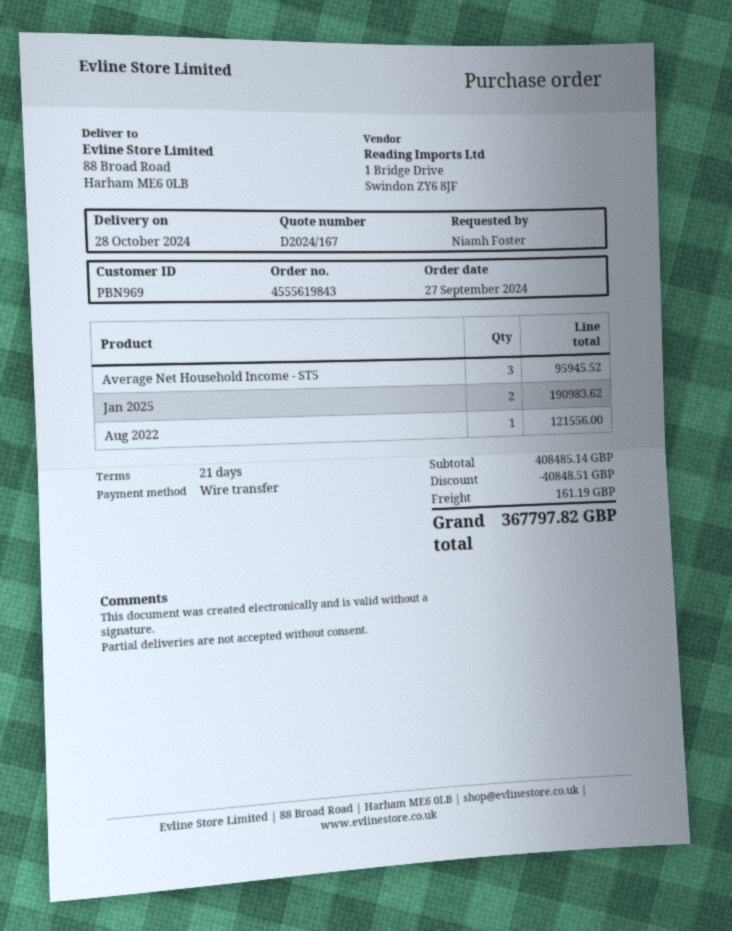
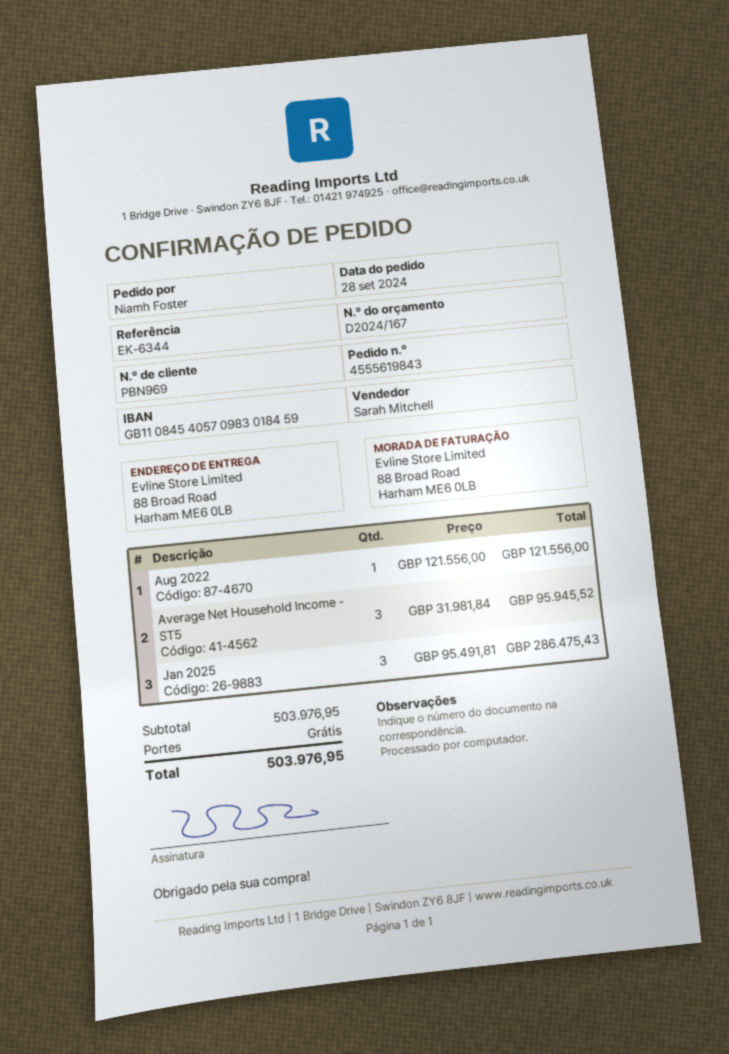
order date: 2024-09-27 -> 2024-09-28
Jan 2025: 2 for 190983.62 -> 3 for 286475.43
subtotal: 408485.14 -> 503976.95
discount: 40848.51 -> none
shipping: 161.19 -> 0.00
total: 367797.82 -> 503976.95

